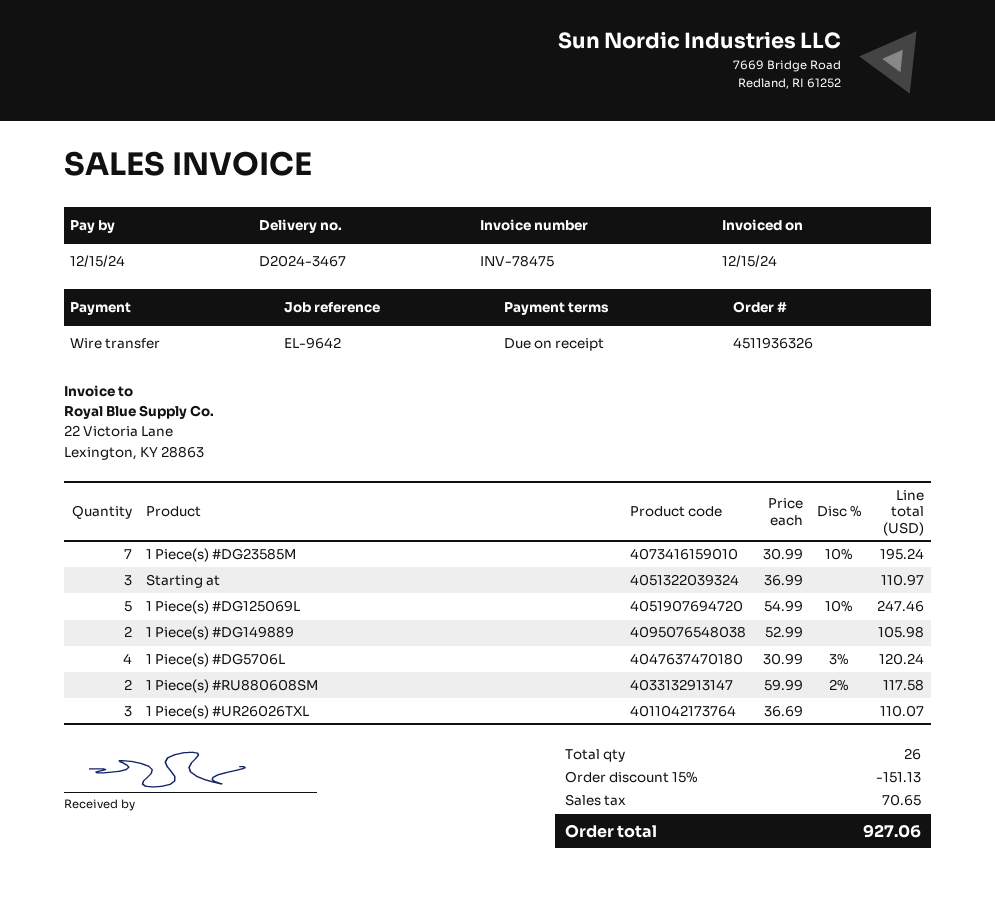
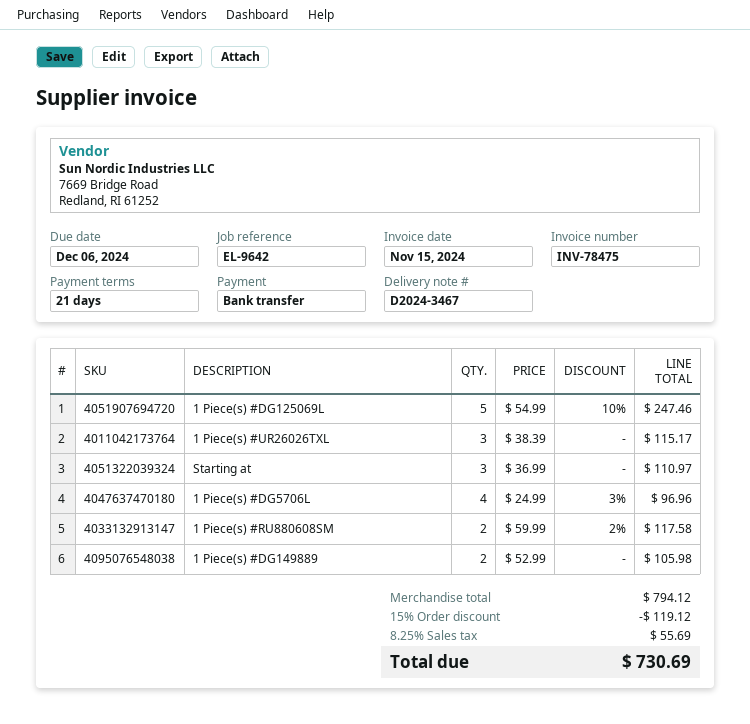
invoice date: 2024-12-15 -> 2024-11-15
payment terms: on receipt -> 21 days
due date: 2024-12-15 -> 2024-12-06
1 Piece(s) #DG23585M: 7 x 30.99 - 10% = 195.24 -> none
1 Piece(s) #DG5706L: 4 x 30.99 - 3% = 120.24 -> 4 x 24.99 - 3% = 96.96
1 Piece(s) #UR26026TXL: 3 x 36.69 = 110.07 -> 3 x 38.39 = 115.17
discount: 15% = 151.13 -> 15% = 119.12
tax: 70.65 -> 55.69
total: 927.06 -> 730.69

